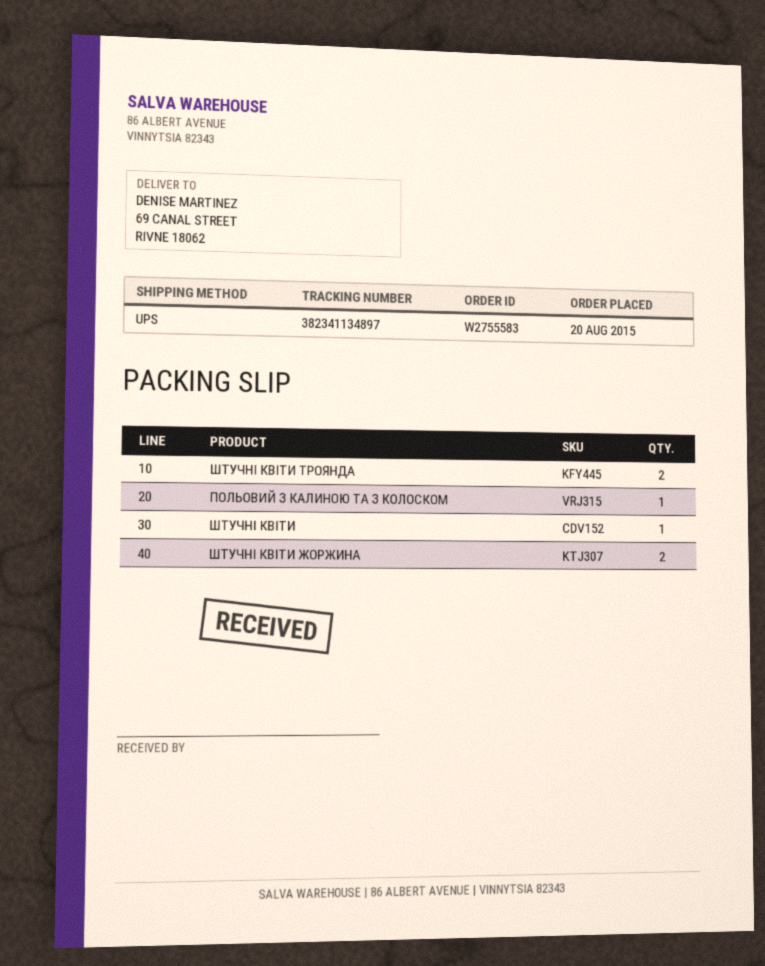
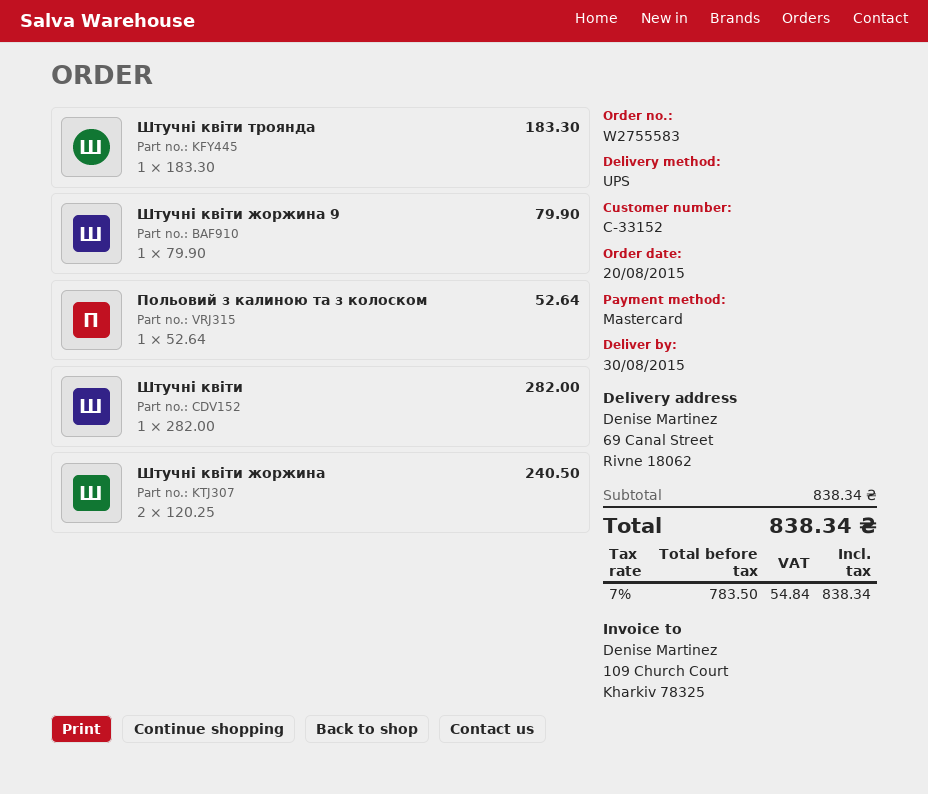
ШТУЧНІ КВІТИ ТРОЯНДА: 2 -> 1
Штучні квіти жоржина 9: none -> 1

